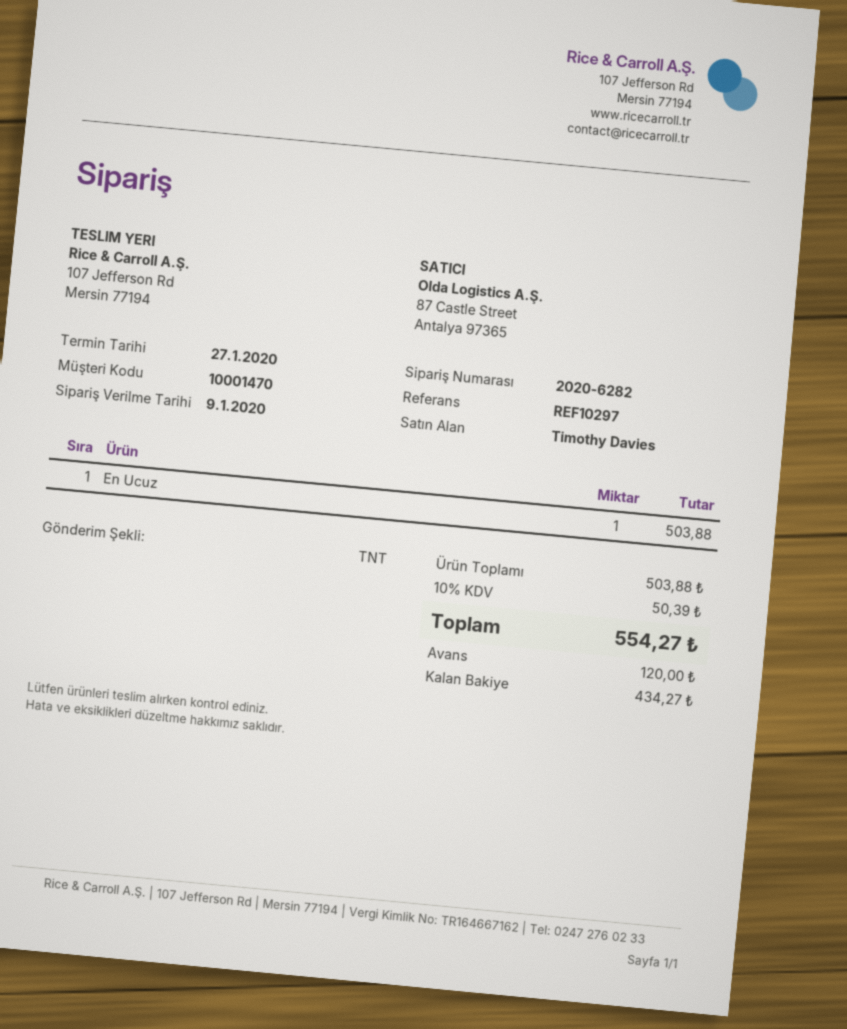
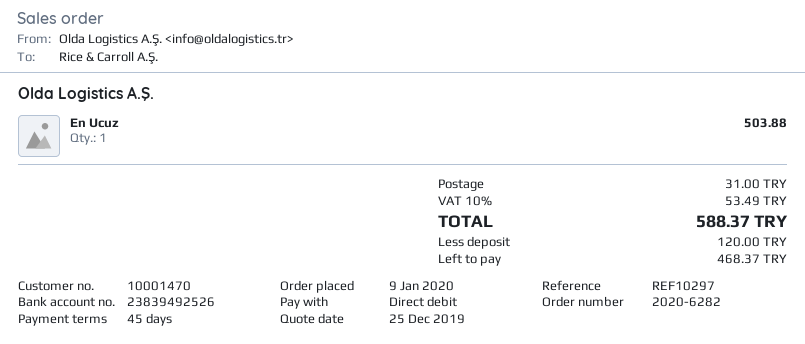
shipping: none -> 31.00
tax: 10% = 50.39 -> 10% = 53.49
total: 554.27 -> 588.37
balance: 434.27 -> 468.37

